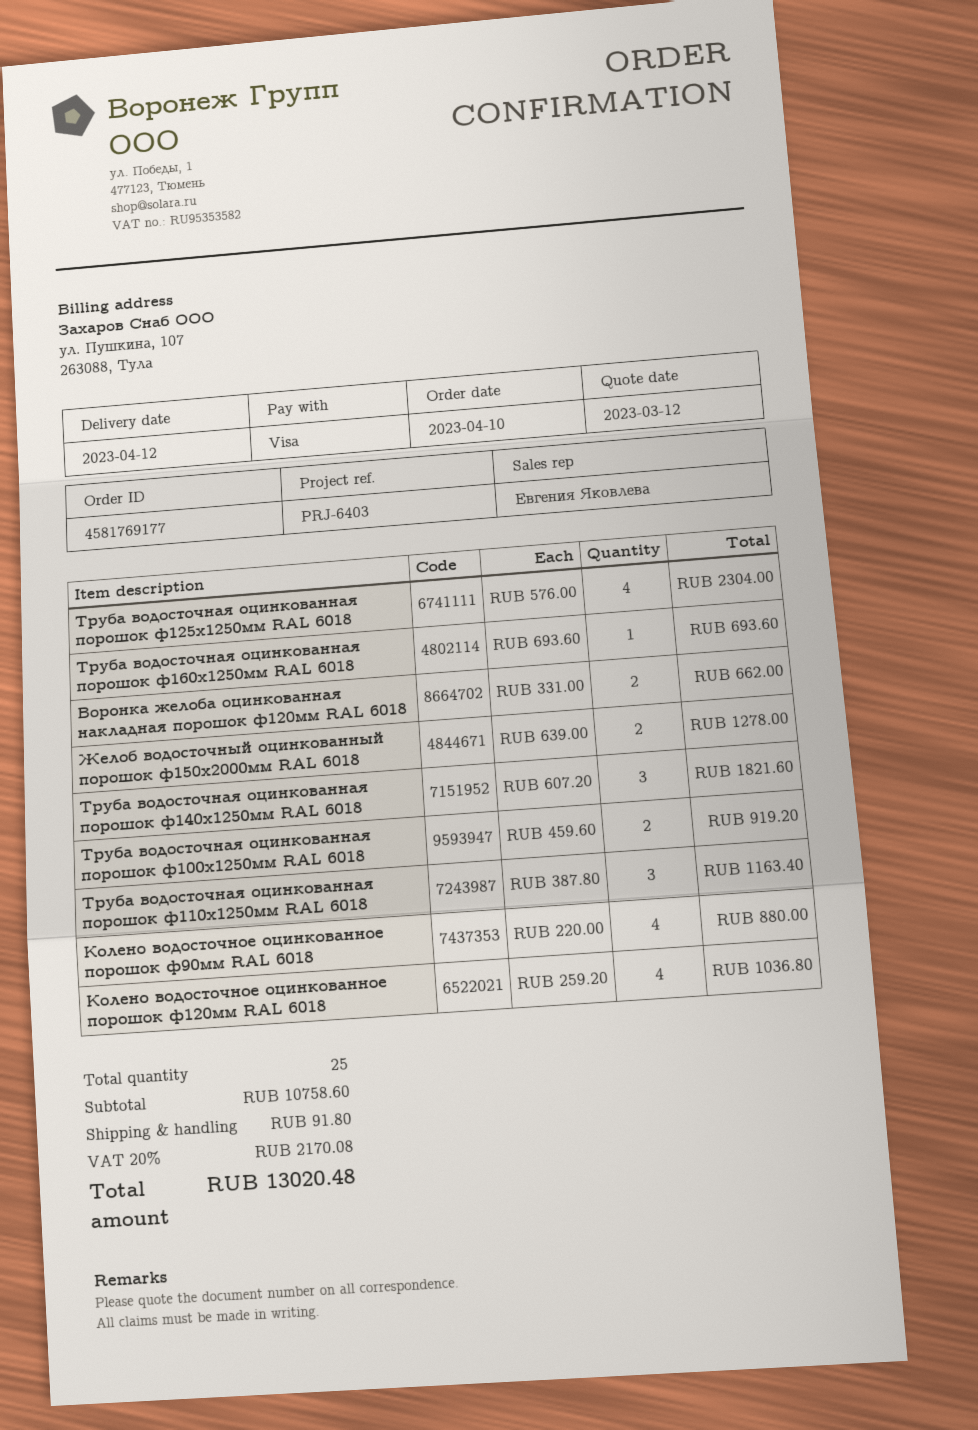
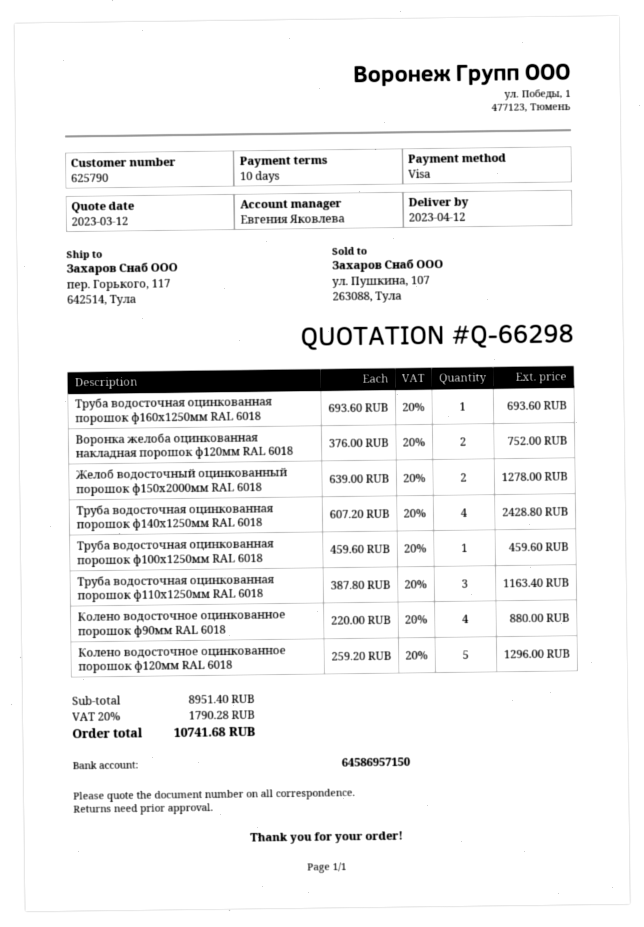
Труба водосточная оцинкованная порошок ф125х1250мм RAL 6018: 4 x 576.00 = 2304.00 -> none
Воронка желоба оцинкованная накладная порошок ф120мм RAL 6018: 2 x 331.00 = 662.00 -> 2 x 376.00 = 752.00
Труба водосточная оцинкованная порошок ф140х1250мм RAL 6018: 3 x 607.20 = 1821.60 -> 4 x 607.20 = 2428.80
Труба водосточная оцинкованная порошок ф100х1250мм RAL 6018: 2 x 459.60 = 919.20 -> 1 x 459.60 = 459.60
Колено водосточное оцинкованное порошок ф120мм RAL 6018: 4 x 259.20 = 1036.80 -> 5 x 259.20 = 1296.00
subtotal: 10758.60 -> 8951.40
shipping: 91.80 -> none
tax: 20% = 2170.08 -> 20% = 1790.28
total: 13020.48 -> 10741.68

